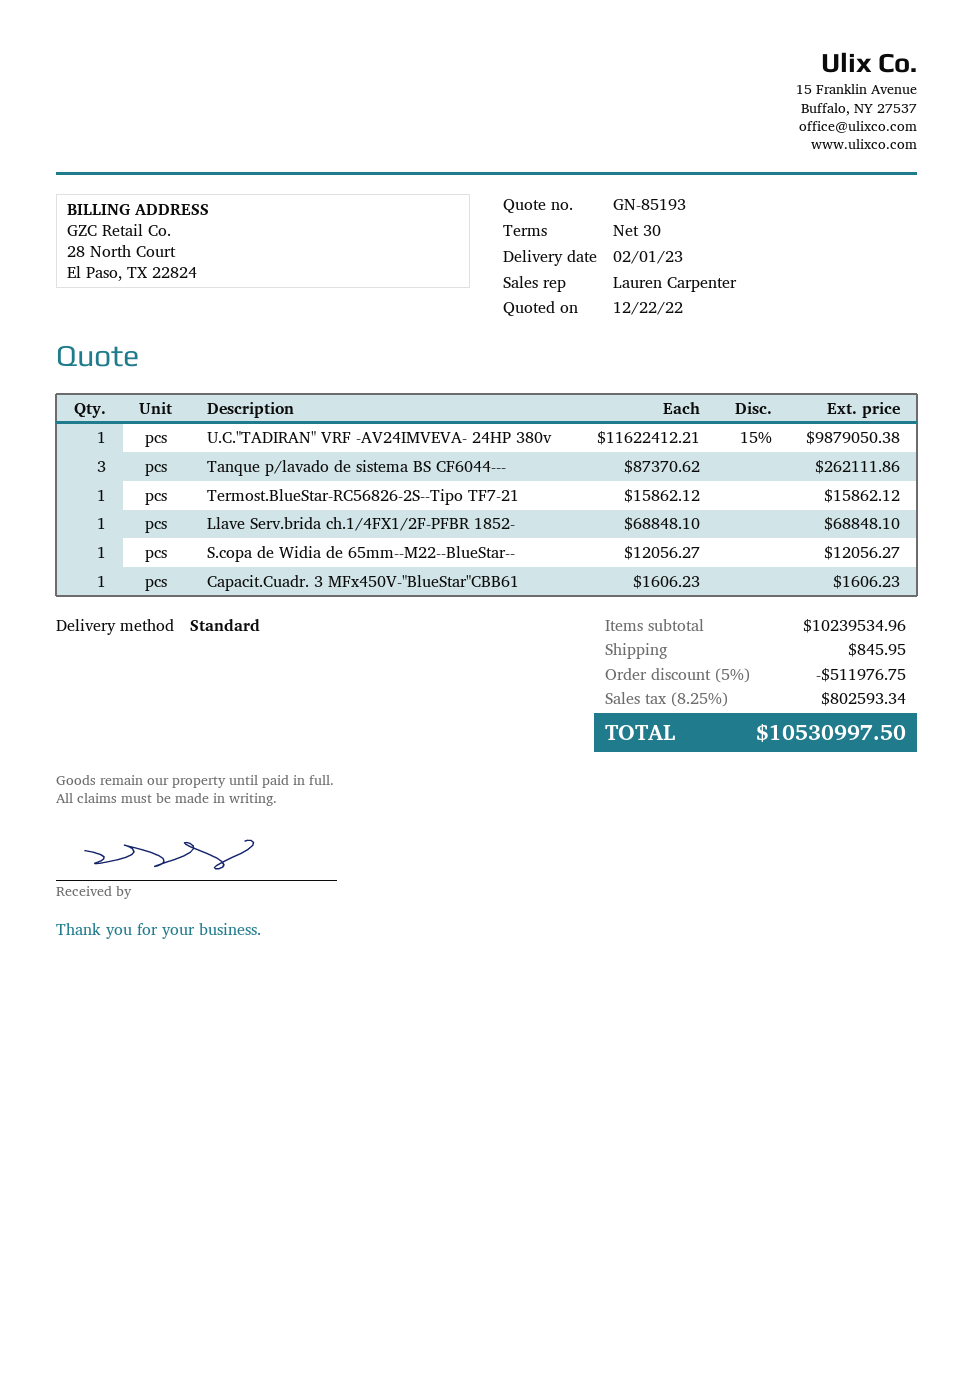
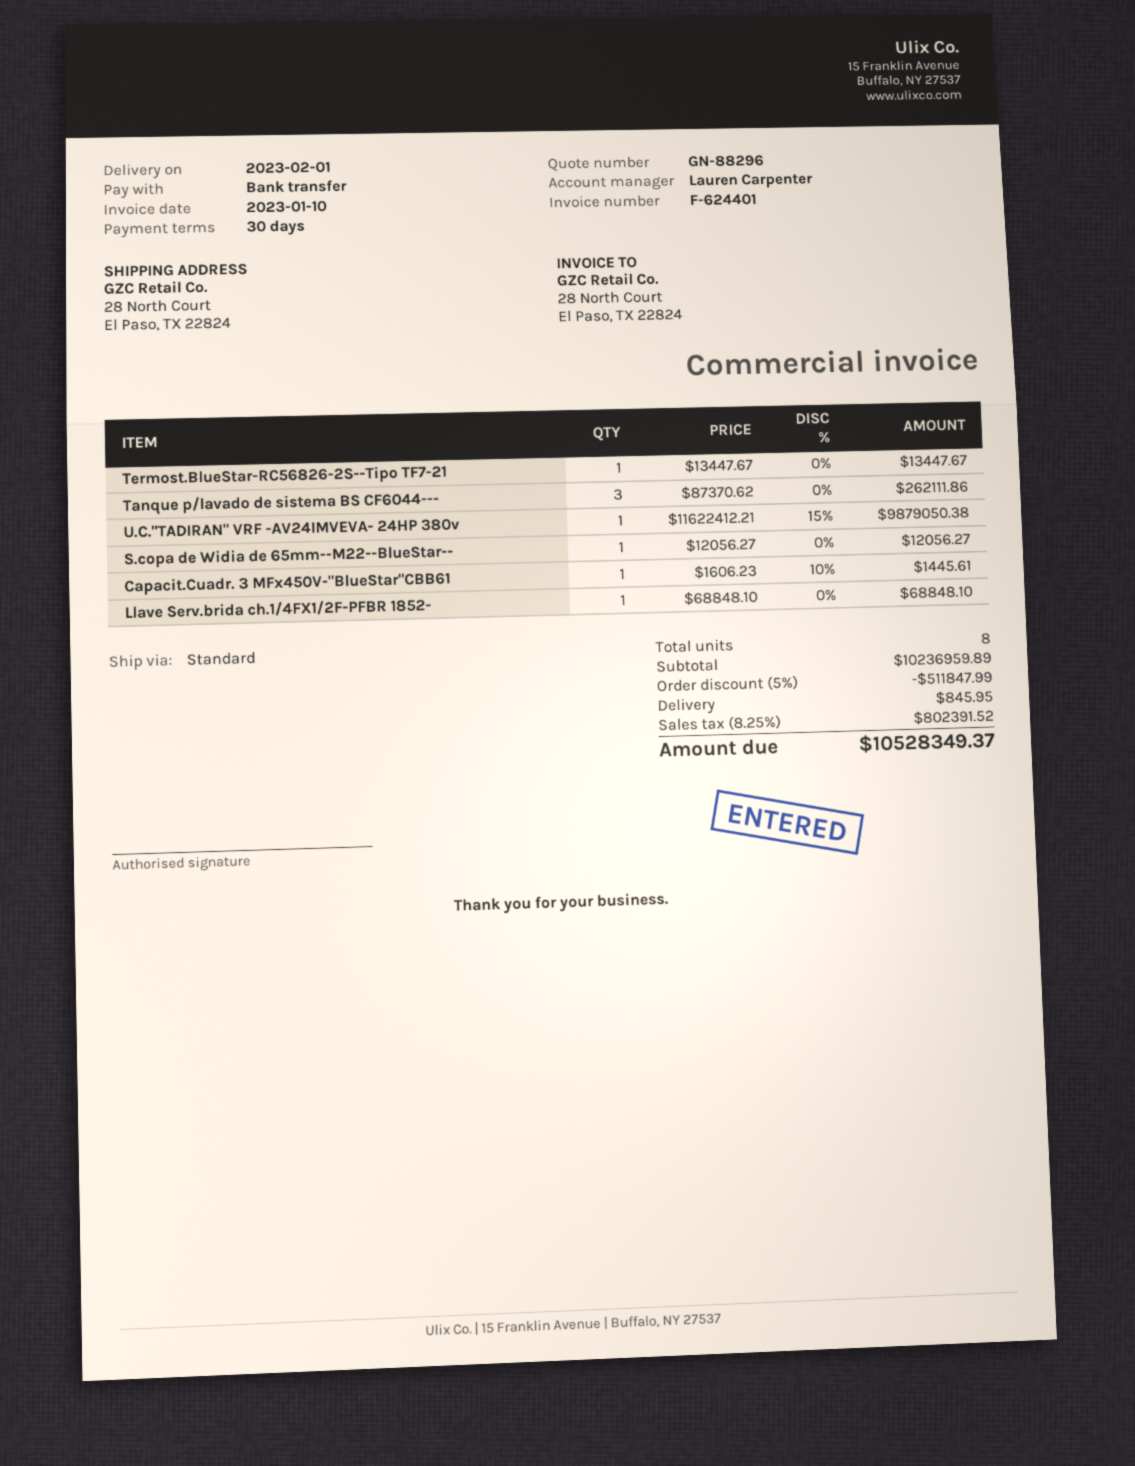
quote number: GN-85193 -> GN-88296
Termost.BlueStar-RC56826-2S--Tipo TF7-21: 1 x 15862.12 = 15862.12 -> 1 x 13447.67 = 13447.67
Capacit.Cuadr. 3 MFx450V-"BlueStar"CBB61: 1 x 1606.23 = 1606.23 -> 1 x 1606.23 - 10% = 1445.61
subtotal: 10239534.96 -> 10236959.89
discount: 5% = 511976.75 -> 5% = 511847.99
tax: 8.25% = 802593.34 -> 8.25% = 802391.52
total: 10530997.50 -> 10528349.37

